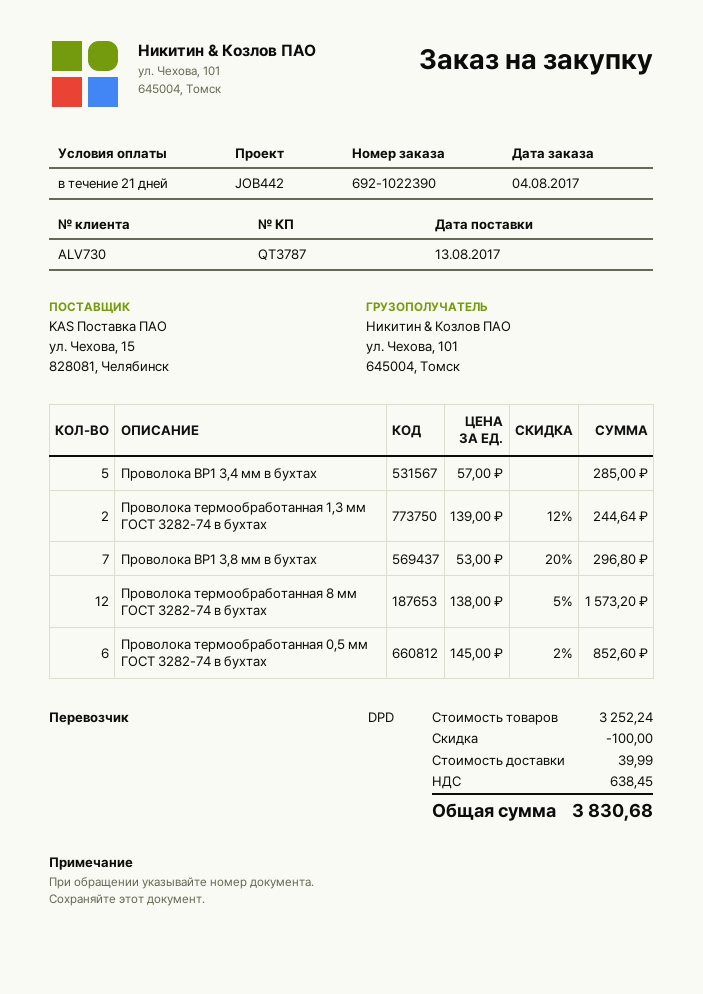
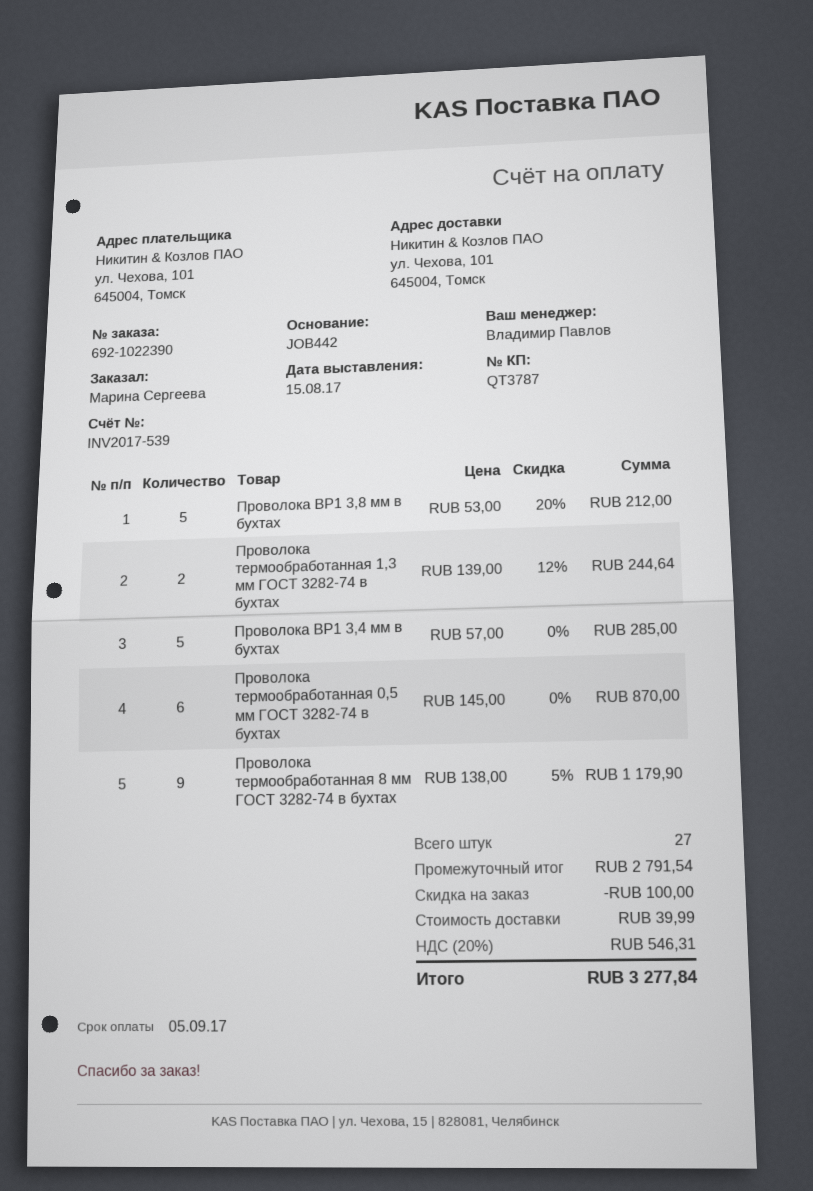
Проволока ВР1 3,8 мм в бухтах: 7 x 53.00 - 20% = 296.80 -> 5 x 53.00 - 20% = 212.00
Проволока термообработанная 8 мм ГОСТ 3282-74 в бухтах: 12 x 138.00 - 5% = 1573.20 -> 9 x 138.00 - 5% = 1179.90
Проволока термообработанная 0,5 мм ГОСТ 3282-74 в бухтах: 6 x 145.00 - 2% = 852.60 -> 6 x 145.00 = 870.00
subtotal: 3252.24 -> 2791.54
tax: 638.45 -> 546.31
total: 3830.68 -> 3277.84

